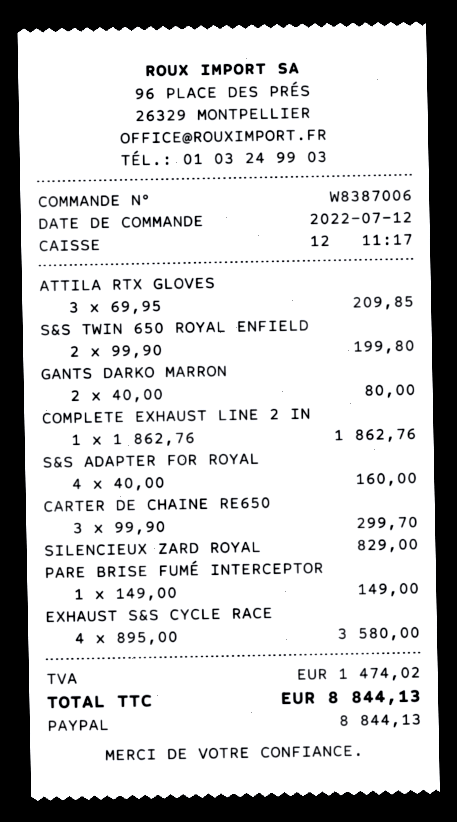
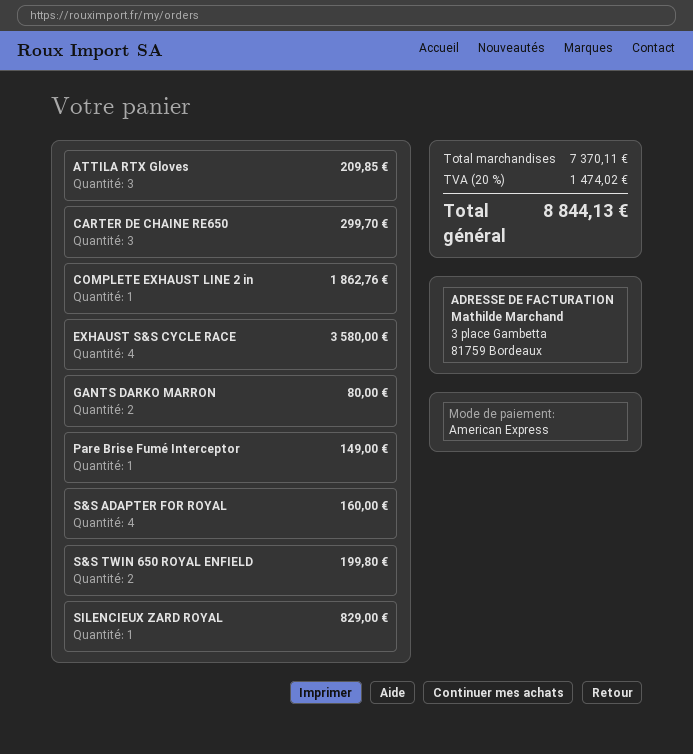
payment method: PayPal -> American Express

